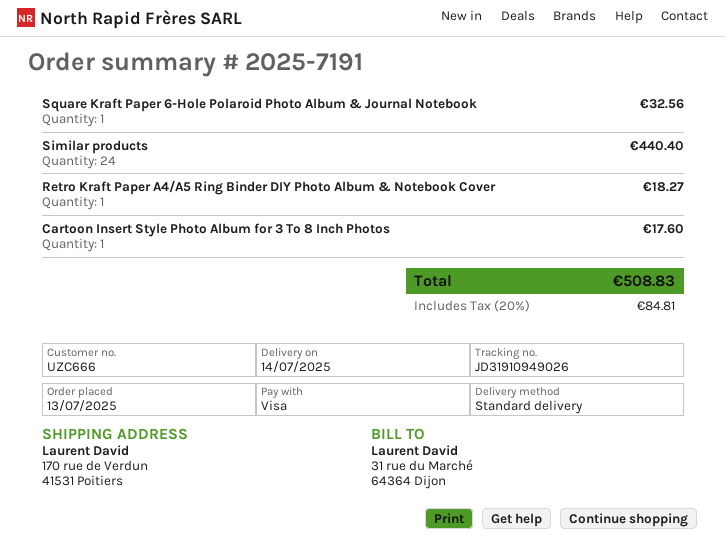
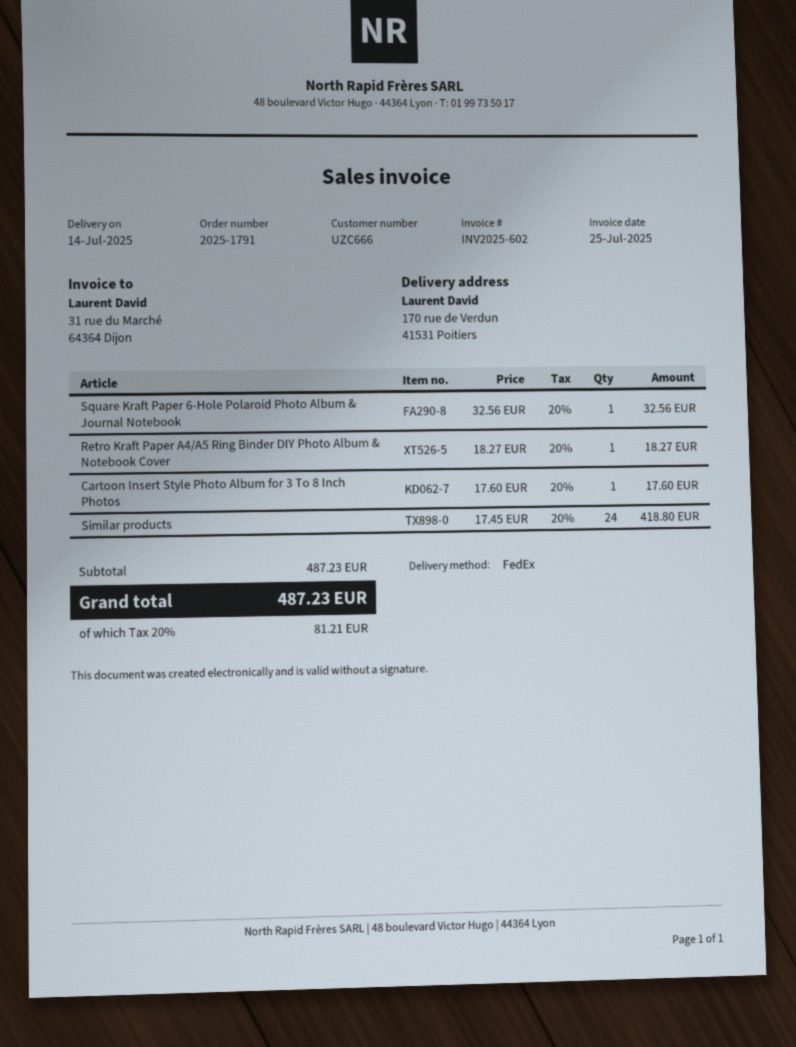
order number: 2025-7191 -> 2025-1791
shipping method: standard -> FedEx
Similar products: 24 for 440.40 -> 24 for 418.80
tax: 20% = 84.81 -> 20% = 81.21
total: 508.83 -> 487.23

